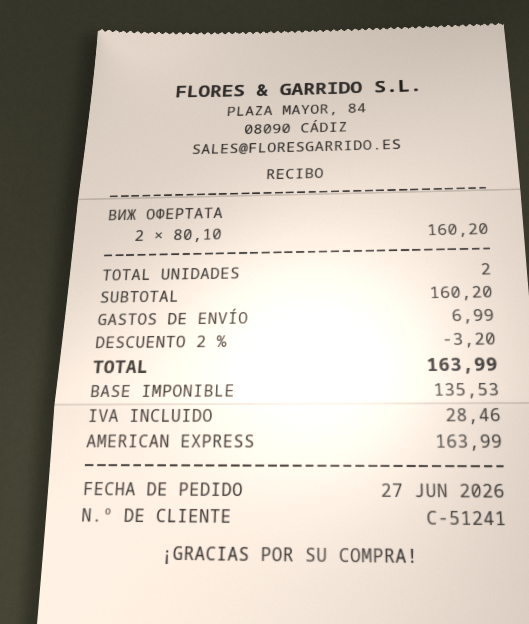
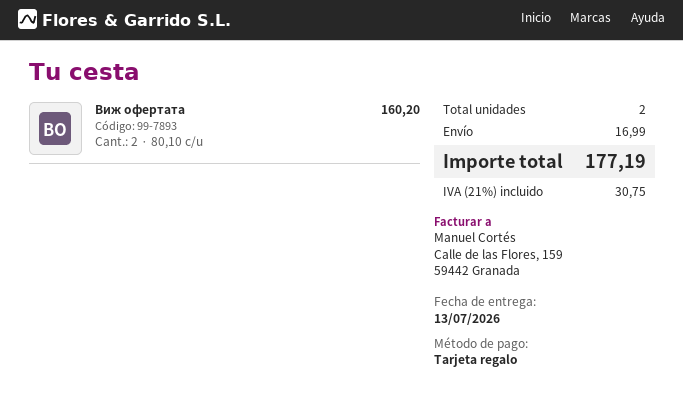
payment method: American Express -> gift card
discount: 2% = 3.20 -> none
shipping: 6.99 -> 16.99
tax: 28.46 -> 30.75
total: 163.99 -> 177.19

